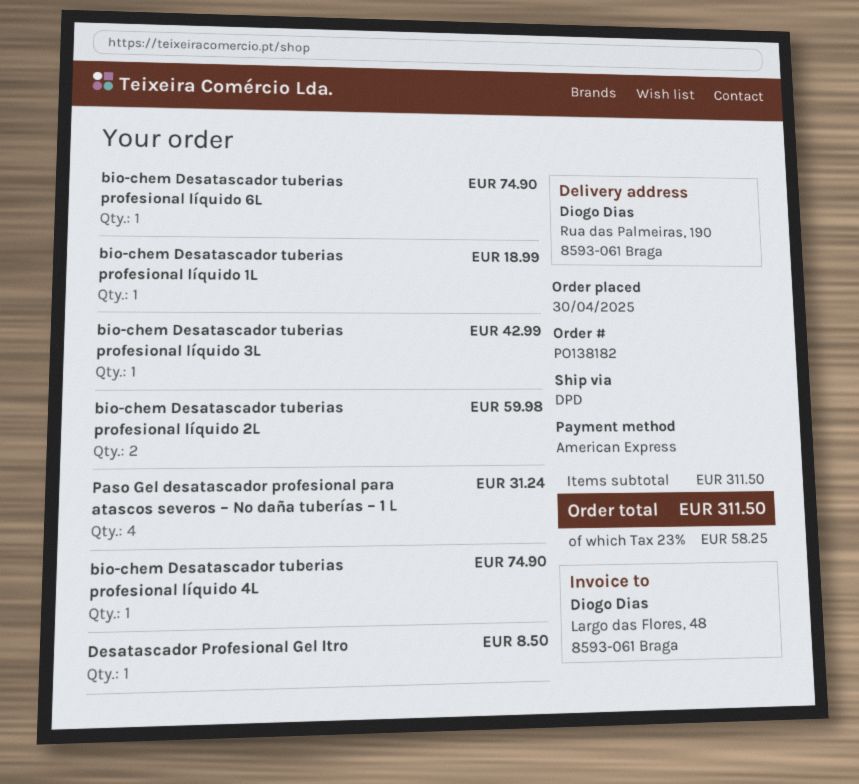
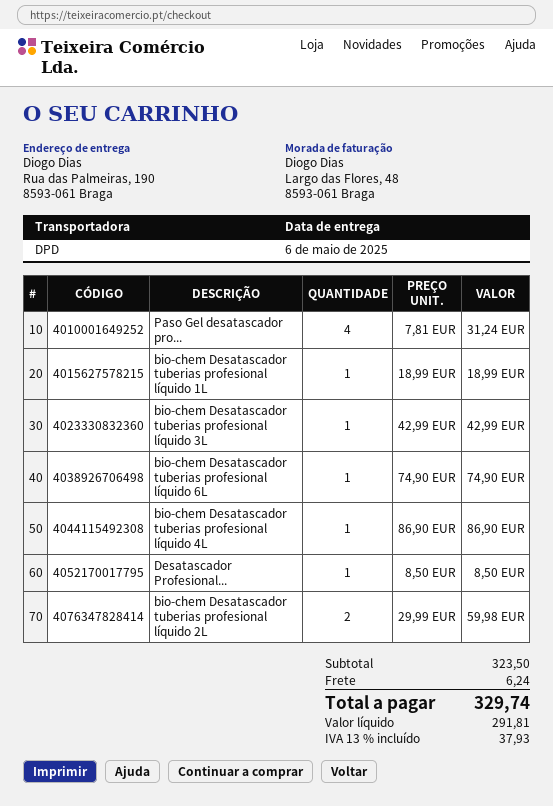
bio-chem Desatascador tuberias profesional líquido 4L: 1 for 74.90 -> 1 for 86.90
subtotal: 311.50 -> 323.50
shipping: none -> 6.24
tax: 23% = 58.25 -> 13% = 37.93
total: 311.50 -> 329.74

